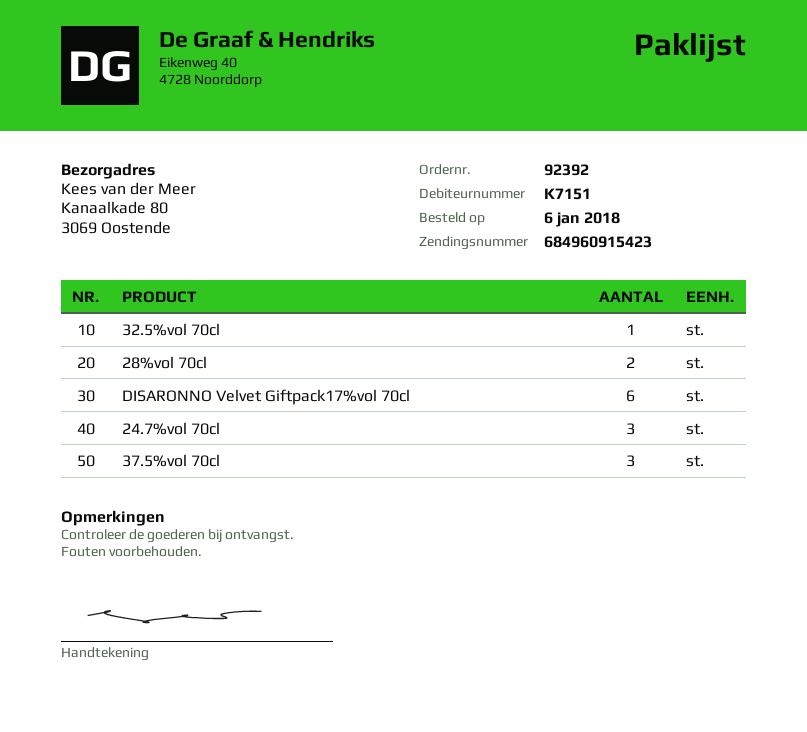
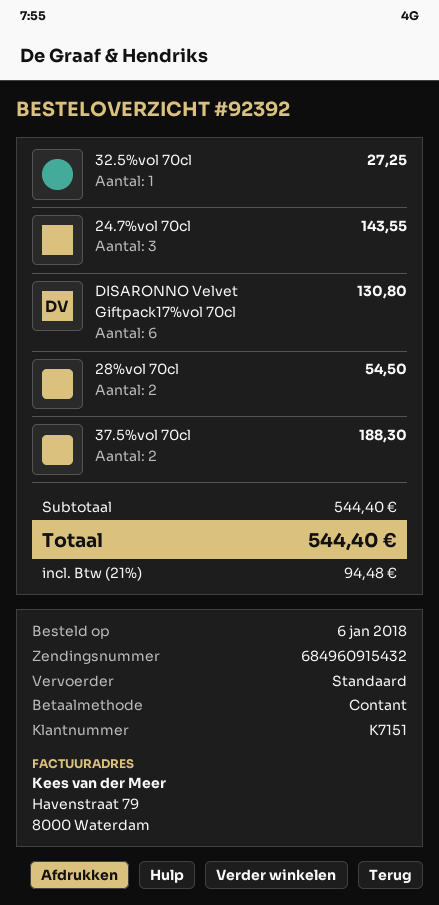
tracking number: 684960915423 -> 684960915432
37.5%vol 70cl: 3 -> 2

